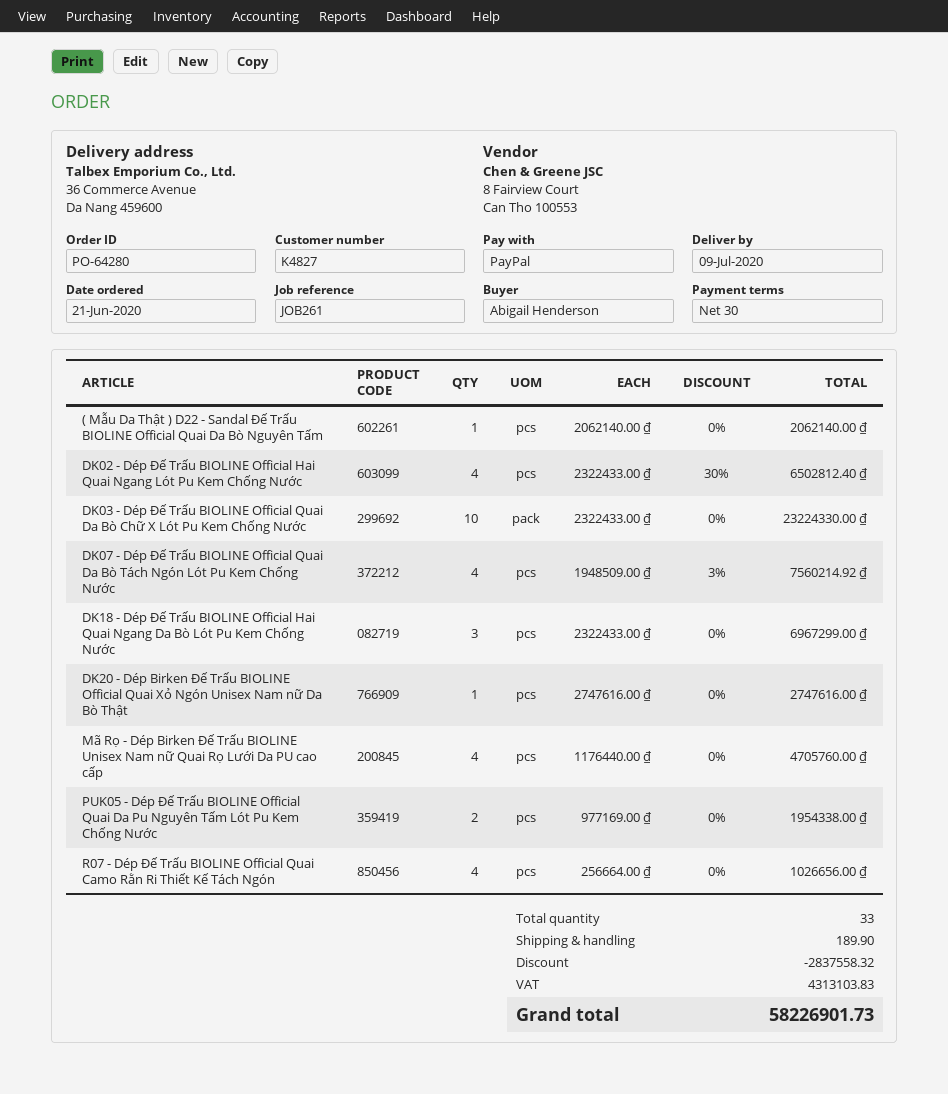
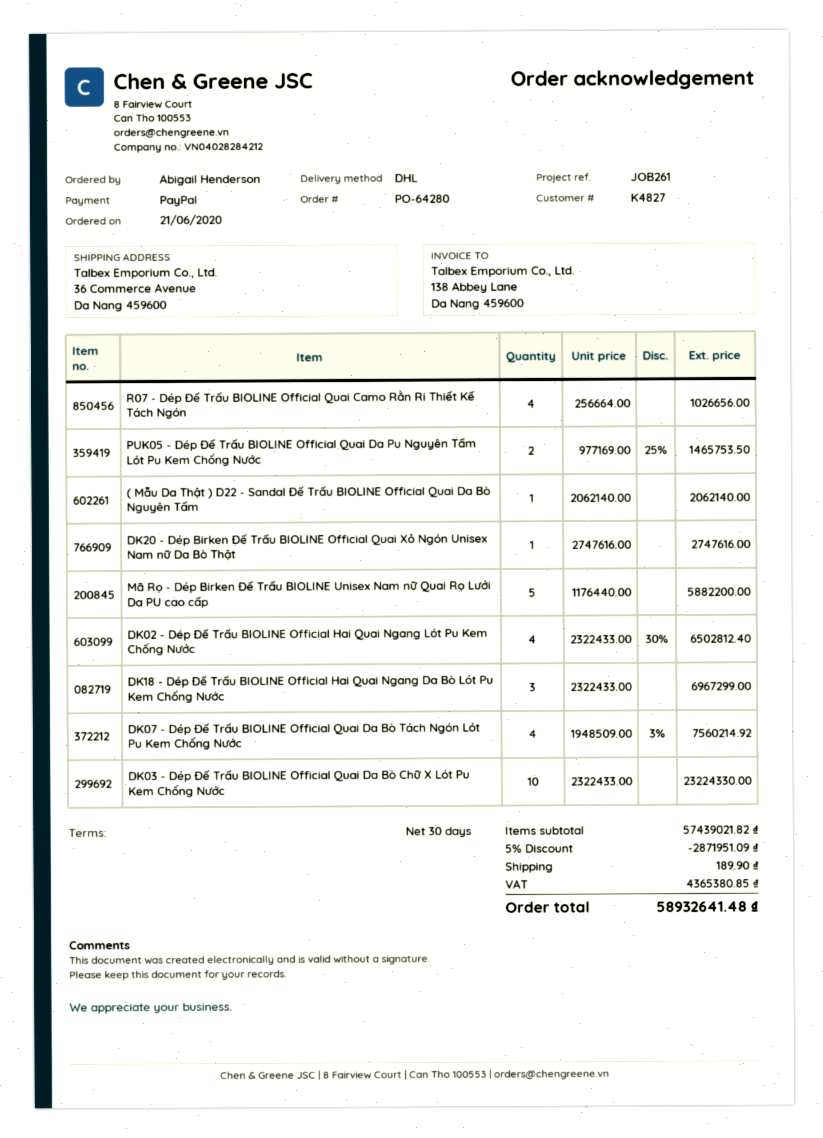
Mã Rọ - Dép Birken Đế Trấu BIOLINE Unisex Nam nữ Quai Rọ Lưới Da PU cao cấp: 4 x 1176440.00 = 4705760.00 -> 5 x 1176440.00 = 5882200.00
PUK05 - Dép Đế Trấu BIOLINE Official Quai Da Pu Nguyên Tấm Lót Pu Kem Chống Nước: 2 x 977169.00 = 1954338.00 -> 2 x 977169.00 - 25% = 1465753.50
discount: 2837558.32 -> 2871951.09
tax: 4313103.83 -> 4365380.85
total: 58226901.73 -> 58932641.48

